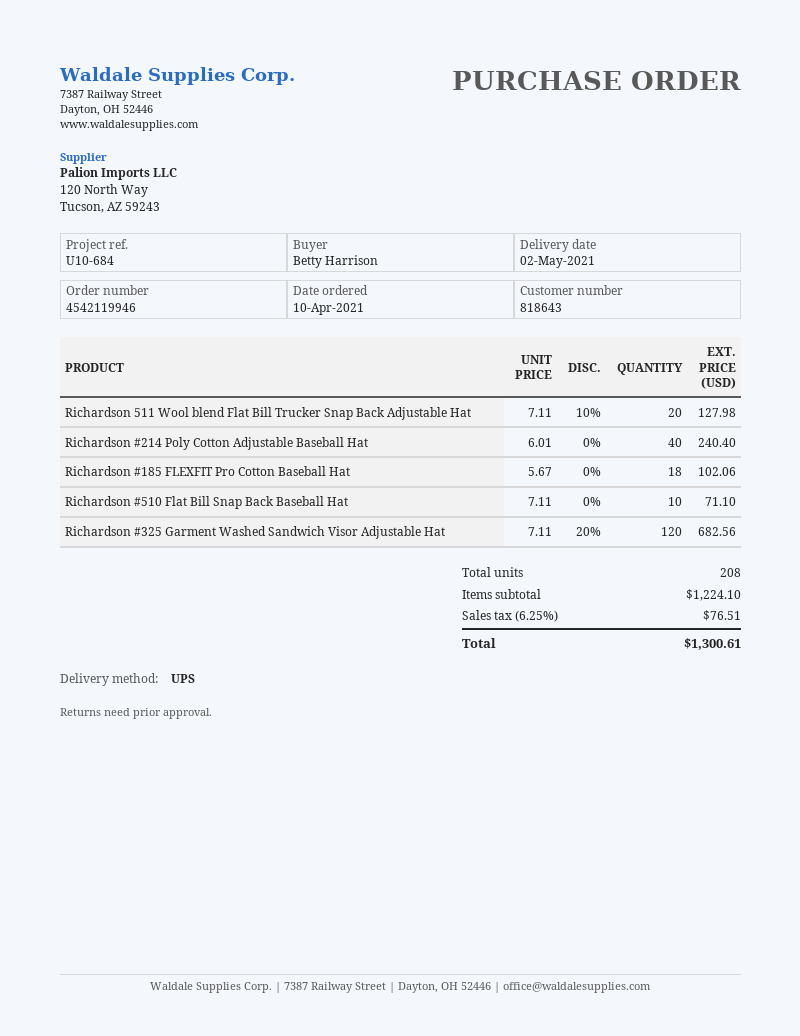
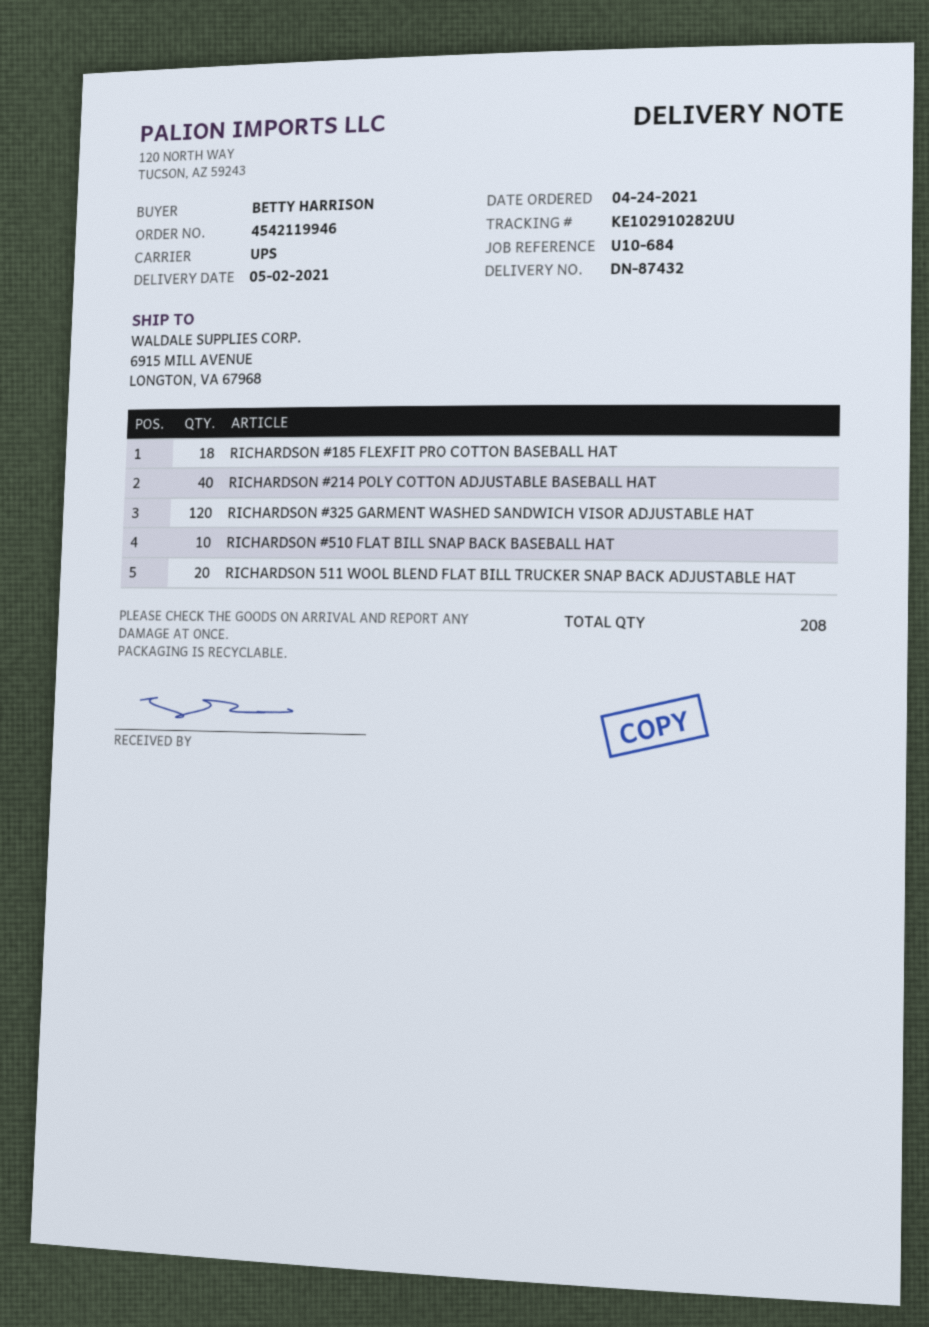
order date: 2021-04-10 -> 2021-04-24

